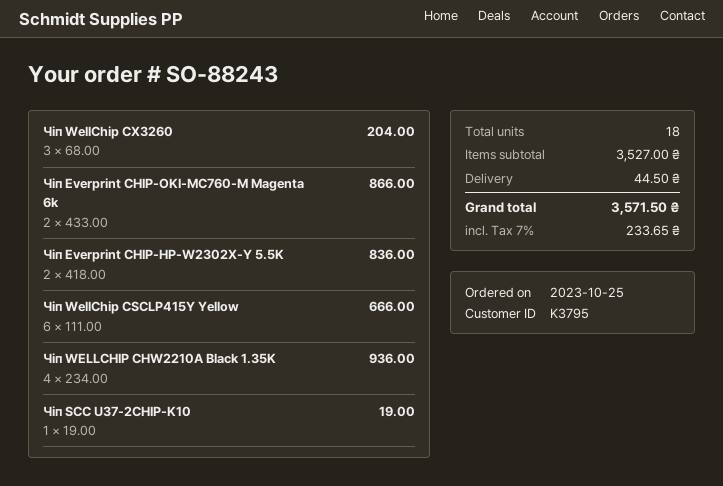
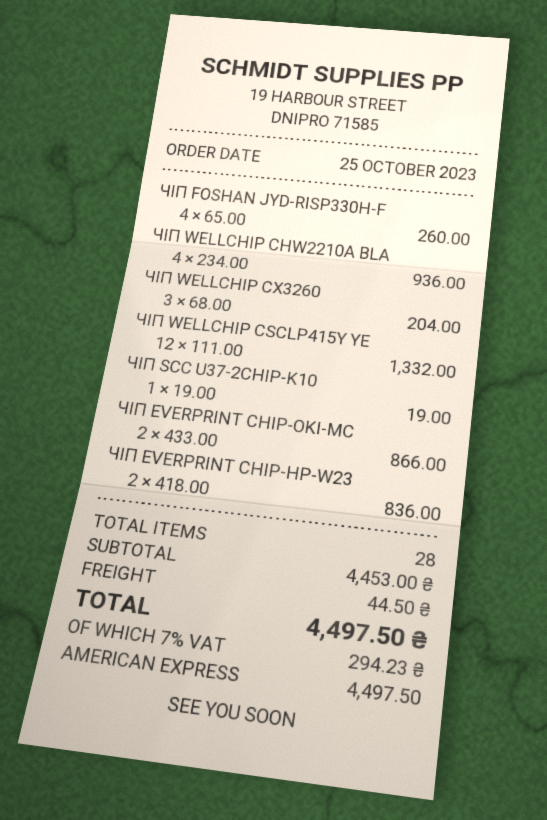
Чіп WellChip CSCLP415Y Yellow: 6 x 111.00 = 666.00 -> 12 x 111.00 = 1332.00
ЧІП FOSHAN JYD-RISP330H-F: none -> 4 x 65.00 = 260.00
total quantity: 18 -> 28
subtotal: 3527.00 -> 4453.00
tax: 7% = 233.65 -> 7% = 294.23
total: 3571.50 -> 4497.50

